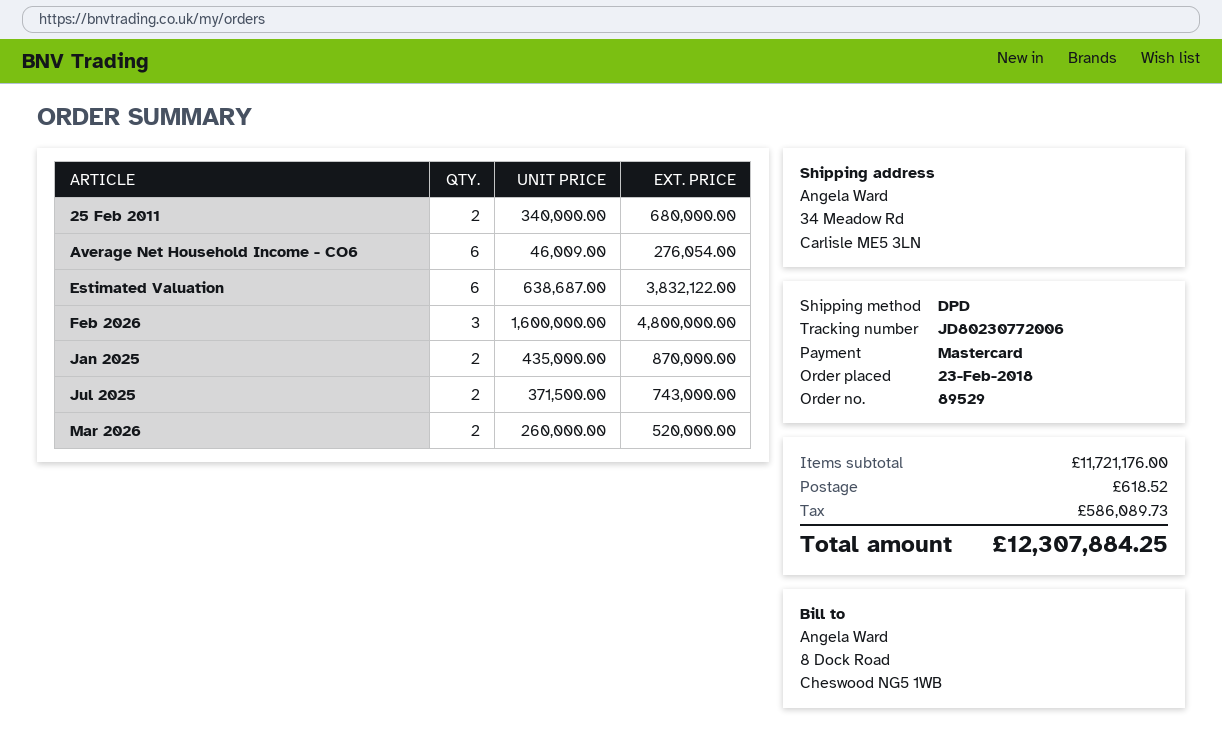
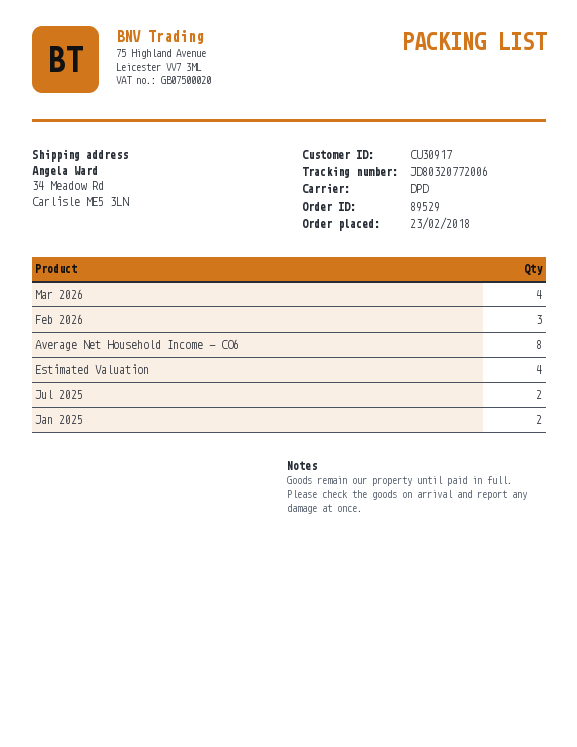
tracking number: JD80230772006 -> JD80320772006
25 Feb 2011: 2 -> none
Average Net Household Income - CO6: 6 -> 8
Estimated Valuation: 6 -> 4
Mar 2026: 2 -> 4

